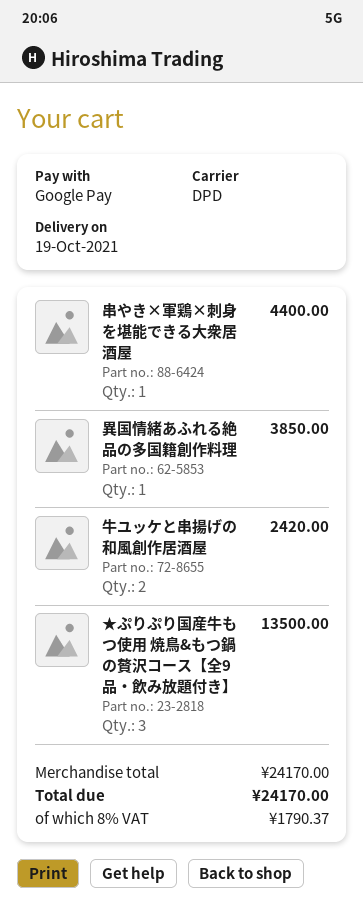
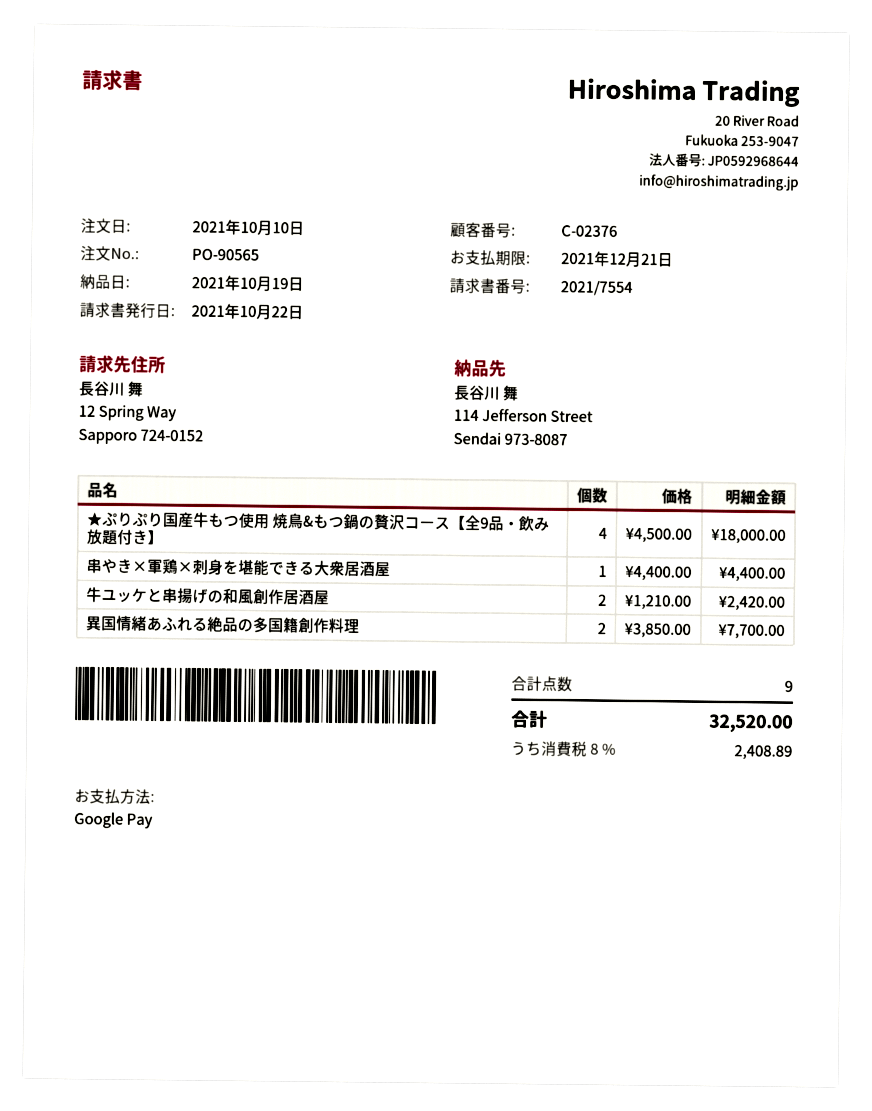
異国情緒あふれる絶品の多国籍創作料理: 1 for 3850.00 -> 2 for 7700.00
★ぷりぷり国産牛もつ使用 焼鳥&もつ鍋の贅沢コース【全9品・飲み放題付き】: 3 for 13500.00 -> 4 for 18000.00
tax: 8% = 1790.37 -> 8% = 2408.89
total: 24170.00 -> 32520.00

